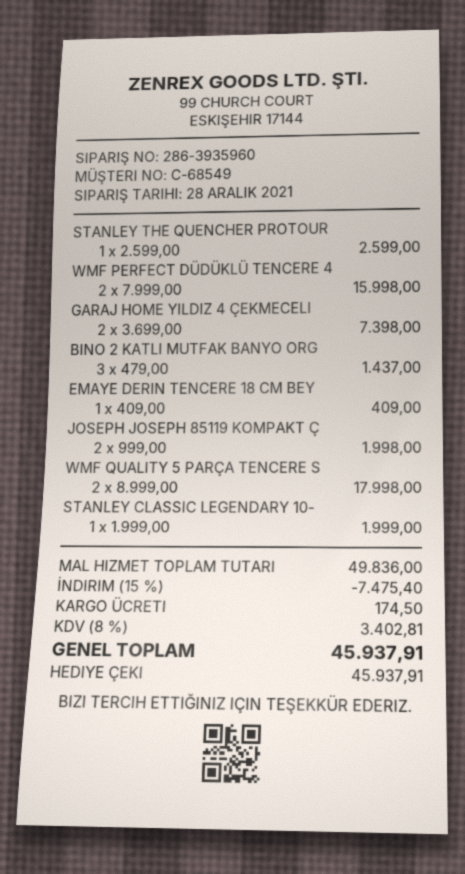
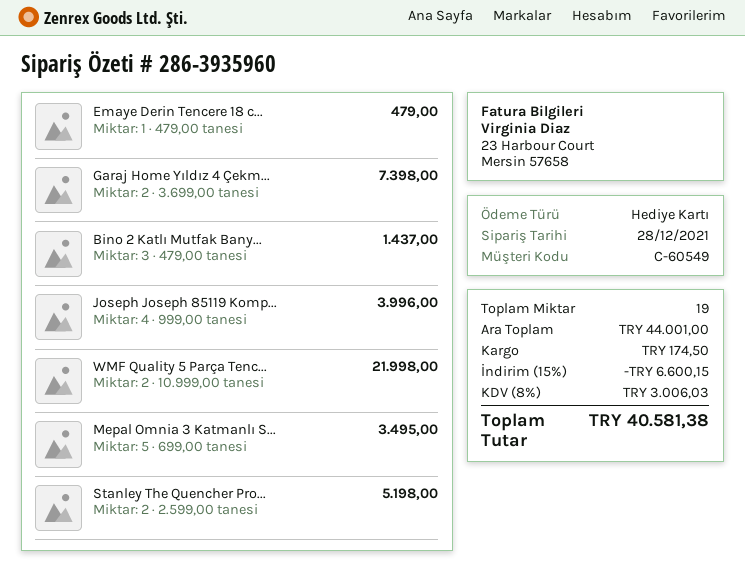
customer number: C-68549 -> C-60549
STANLEY THE QUENCHER PROTOUR: 1 x 2599.00 = 2599.00 -> 2 x 2599.00 = 5198.00
WMF PERFECT DÜDÜKLÜ TENCERE 4: 2 x 7999.00 = 15998.00 -> none
EMAYE DERIN TENCERE 18 CM BEY: 1 x 409.00 = 409.00 -> 1 x 479.00 = 479.00
JOSEPH JOSEPH 85119 KOMPAKT Ç: 2 x 999.00 = 1998.00 -> 4 x 999.00 = 3996.00
WMF QUALITY 5 PARÇA TENCERE S: 2 x 8999.00 = 17998.00 -> 2 x 10999.00 = 21998.00
STANLEY CLASSIC LEGENDARY 10-: 1 x 1999.00 = 1999.00 -> none
Mepal Omnia 3 Katmanlı S...: none -> 5 x 699.00 = 3495.00
subtotal: 49836.00 -> 44001.00
discount: 15% = 7475.40 -> 15% = 6600.15
tax: 8% = 3402.81 -> 8% = 3006.03
total: 45937.91 -> 40581.38

